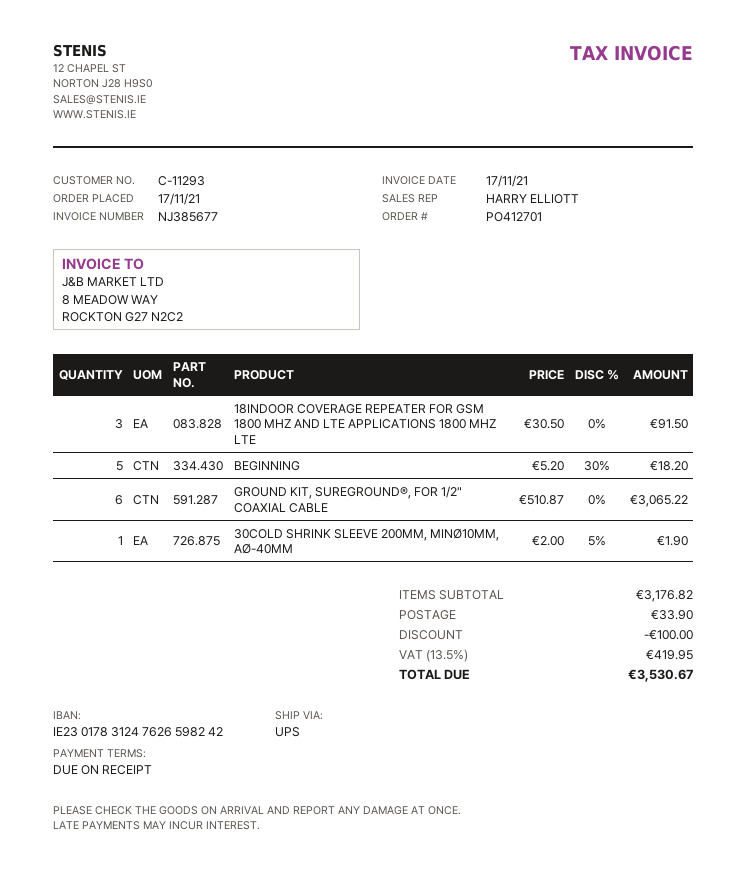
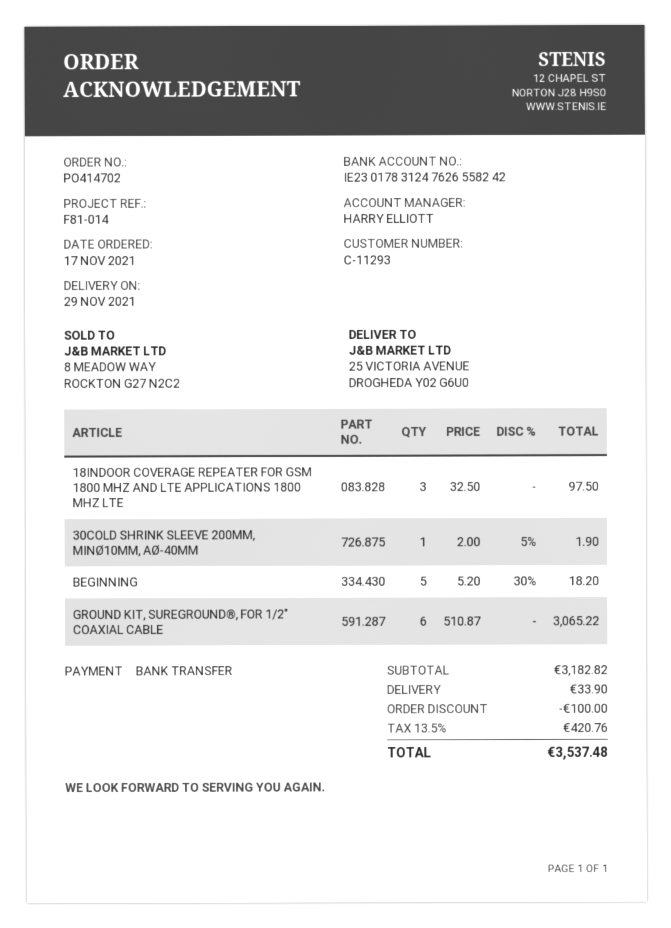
order number: PO412701 -> PO414702
bank account: IE23017831247626598242 -> IE23017831247626558242
18INDOOR COVERAGE REPEATER FOR GSM 1800 MHZ AND LTE APPLICATIONS 1800 MHZ LTE: 3 x 30.50 = 91.50 -> 3 x 32.50 = 97.50
subtotal: 3176.82 -> 3182.82
tax: 13.5% = 419.95 -> 13.5% = 420.76
total: 3530.67 -> 3537.48

